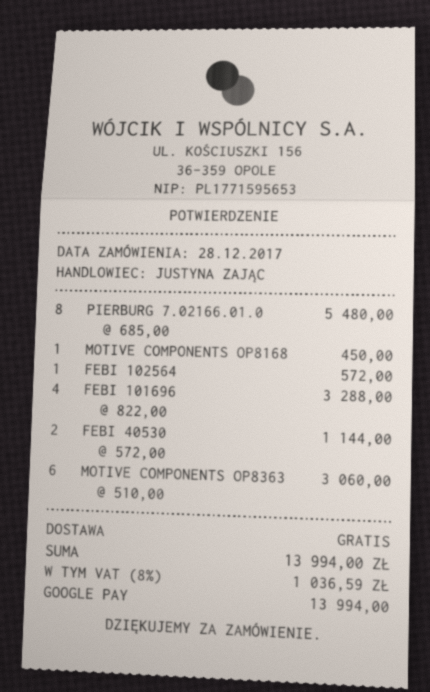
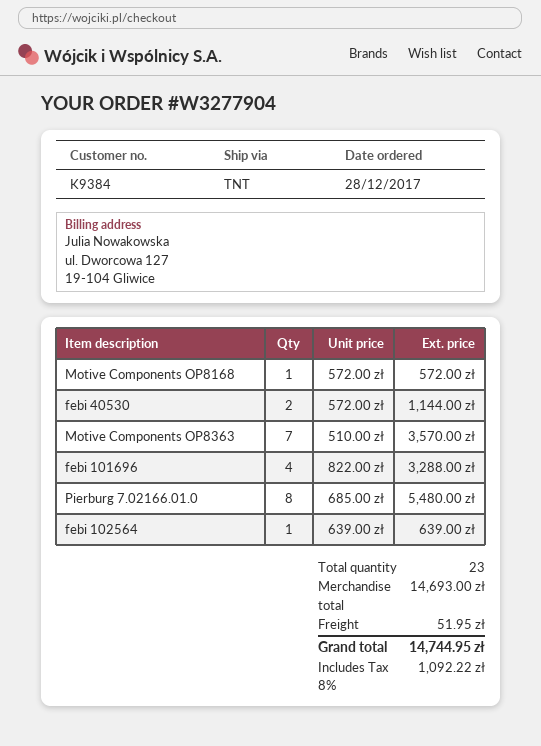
MOTIVE COMPONENTS OP8168: 1 x 450.00 = 450.00 -> 1 x 572.00 = 572.00
FEBI 102564: 1 x 572.00 = 572.00 -> 1 x 639.00 = 639.00
MOTIVE COMPONENTS OP8363: 6 x 510.00 = 3060.00 -> 7 x 510.00 = 3570.00
shipping: 0.00 -> 51.95
tax: 8% = 1036.59 -> 8% = 1092.22
total: 13994.00 -> 14744.95

